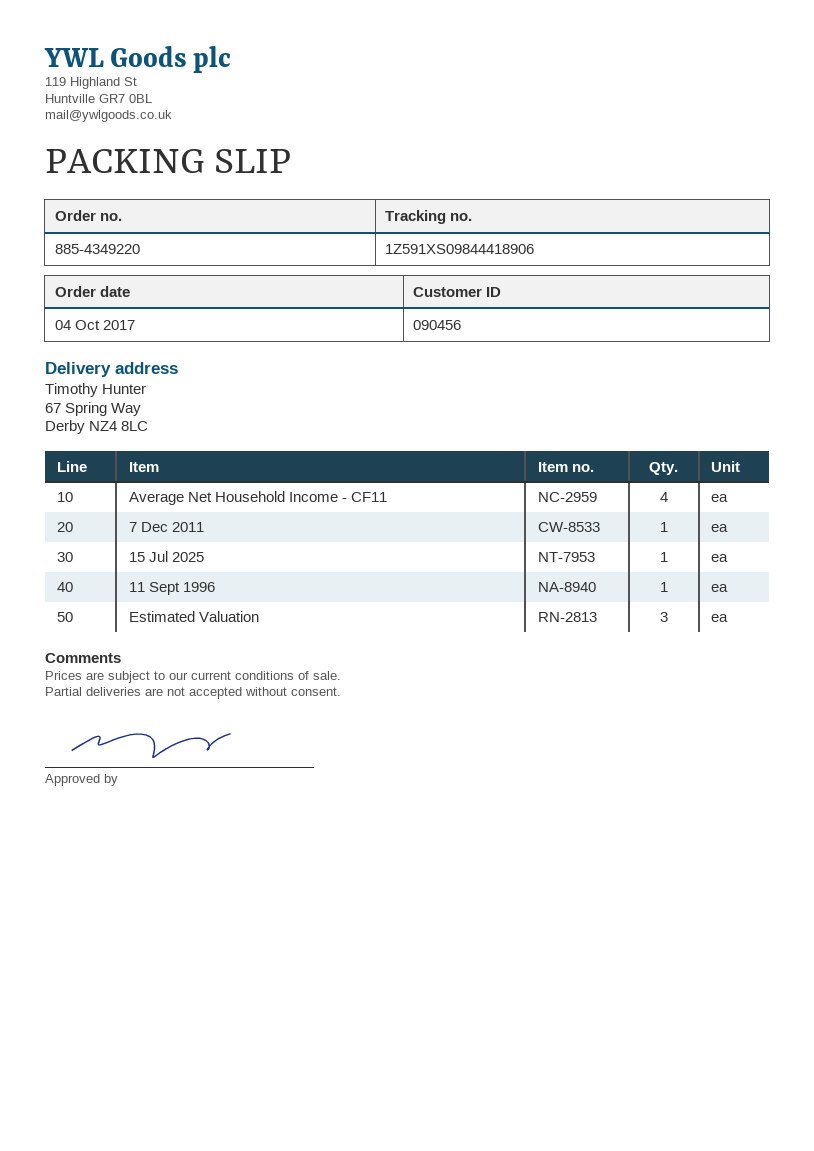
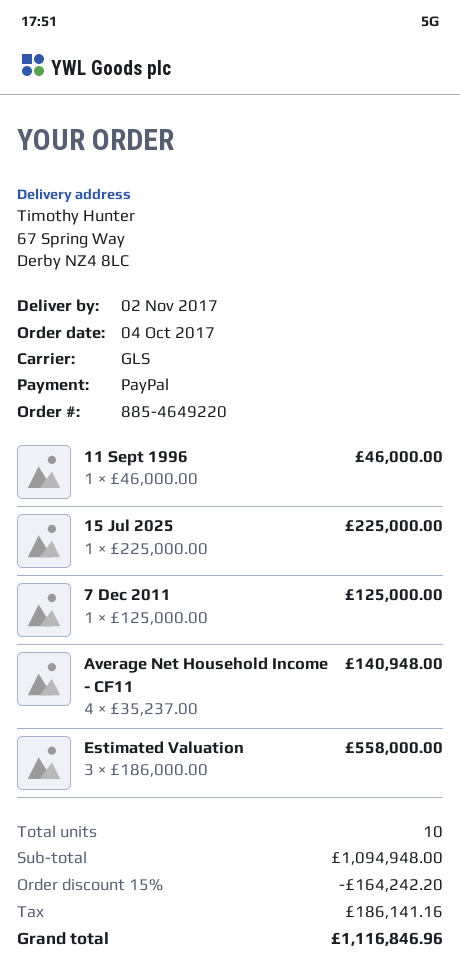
order number: 885-4349220 -> 885-4649220

